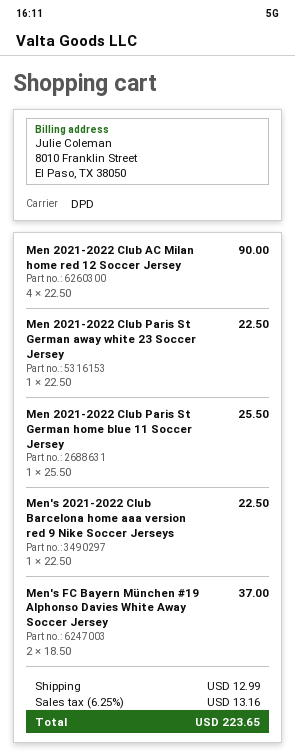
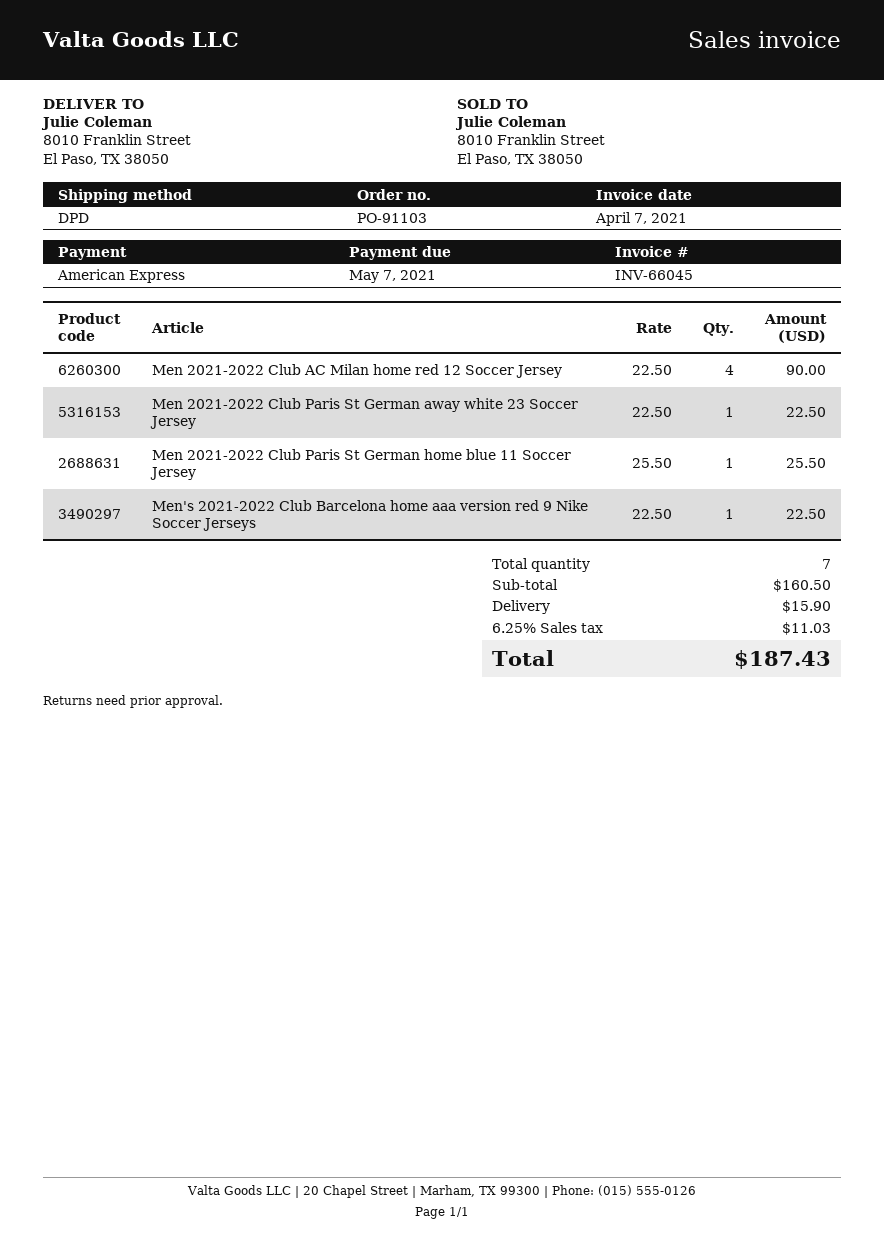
Men's FC Bayern München #19 Alphonso Davies White Away Soccer Jersey: 2 x 18.50 = 37.00 -> none
shipping: 12.99 -> 15.90
tax: 6.25% = 13.16 -> 6.25% = 11.03
total: 223.65 -> 187.43

